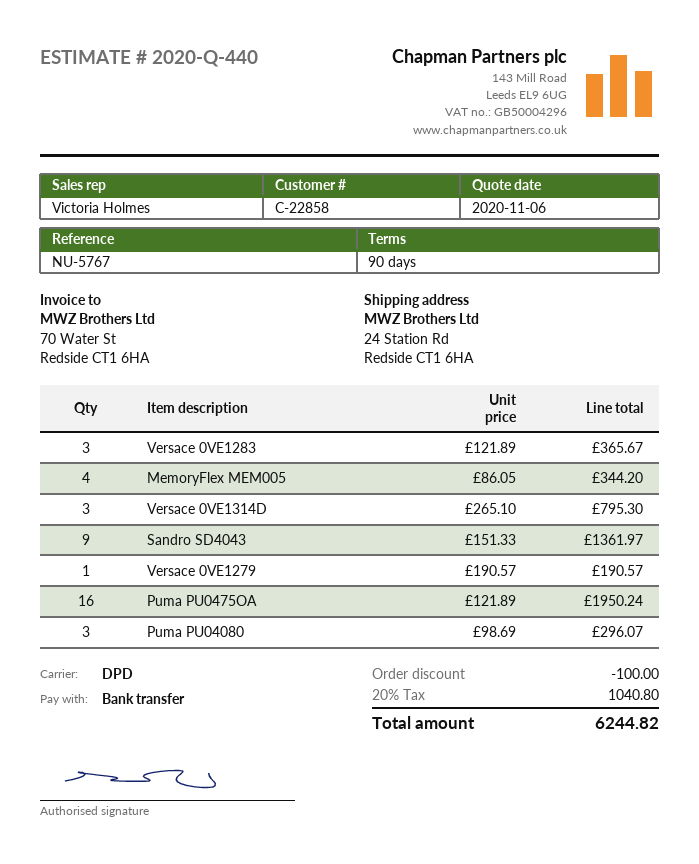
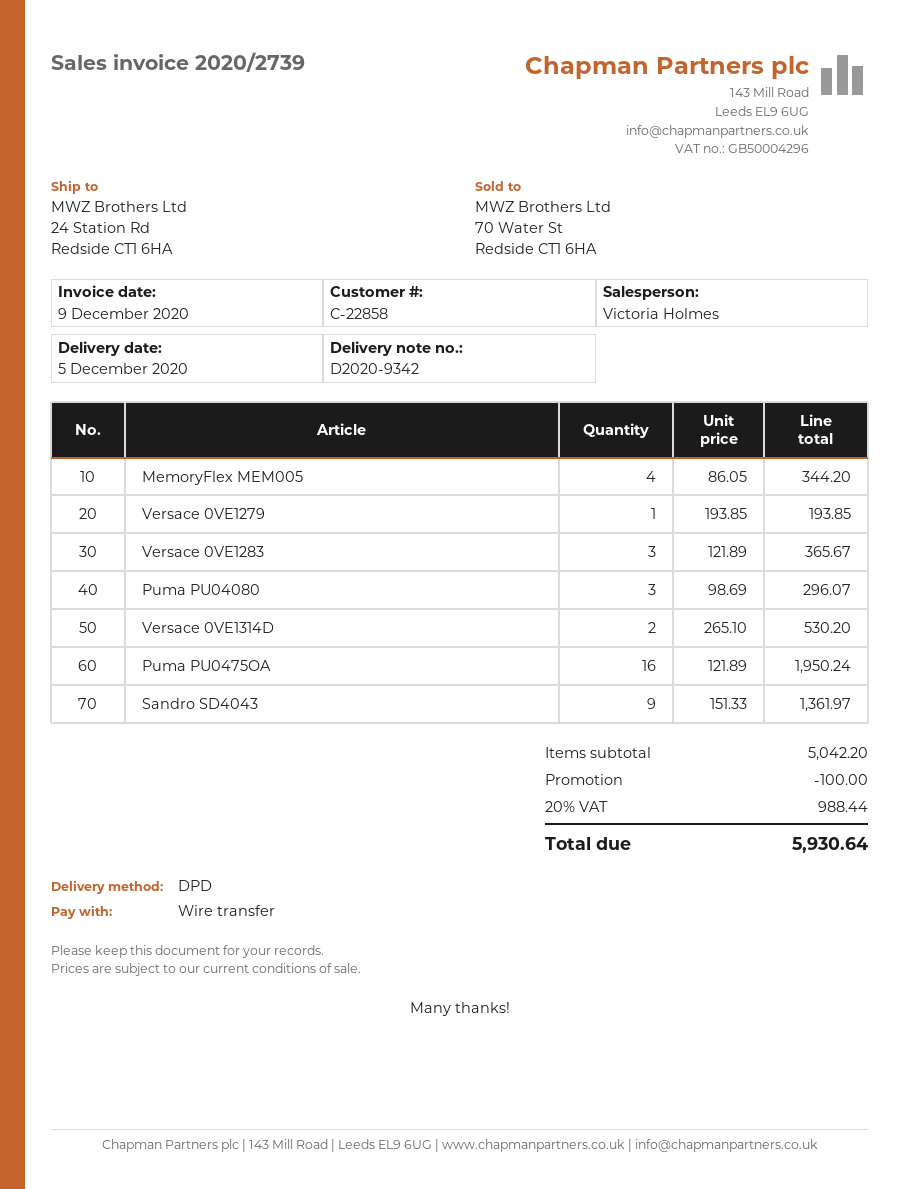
Versace 0VE1314D: 3 x 265.10 = 795.30 -> 2 x 265.10 = 530.20
Versace 0VE1279: 1 x 190.57 = 190.57 -> 1 x 193.85 = 193.85
tax: 20% = 1040.80 -> 20% = 988.44
total: 6244.82 -> 5930.64

